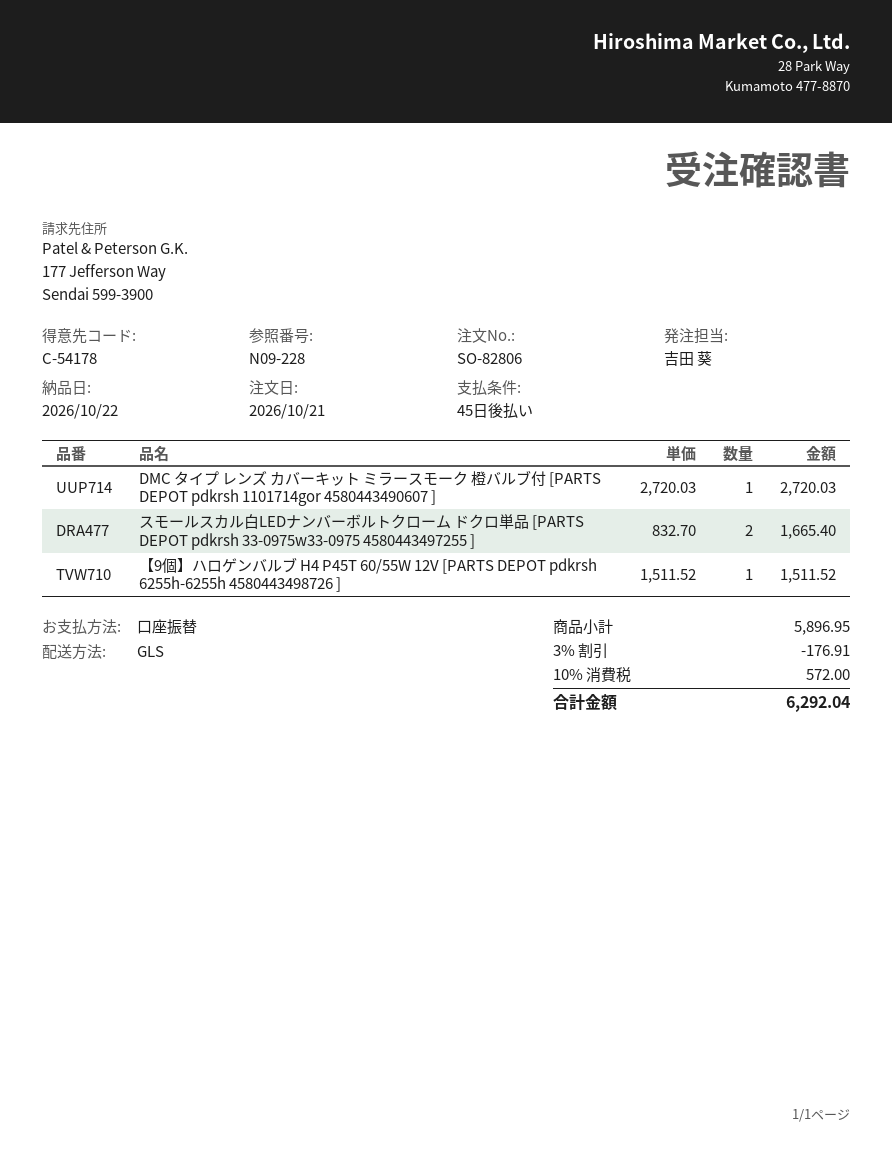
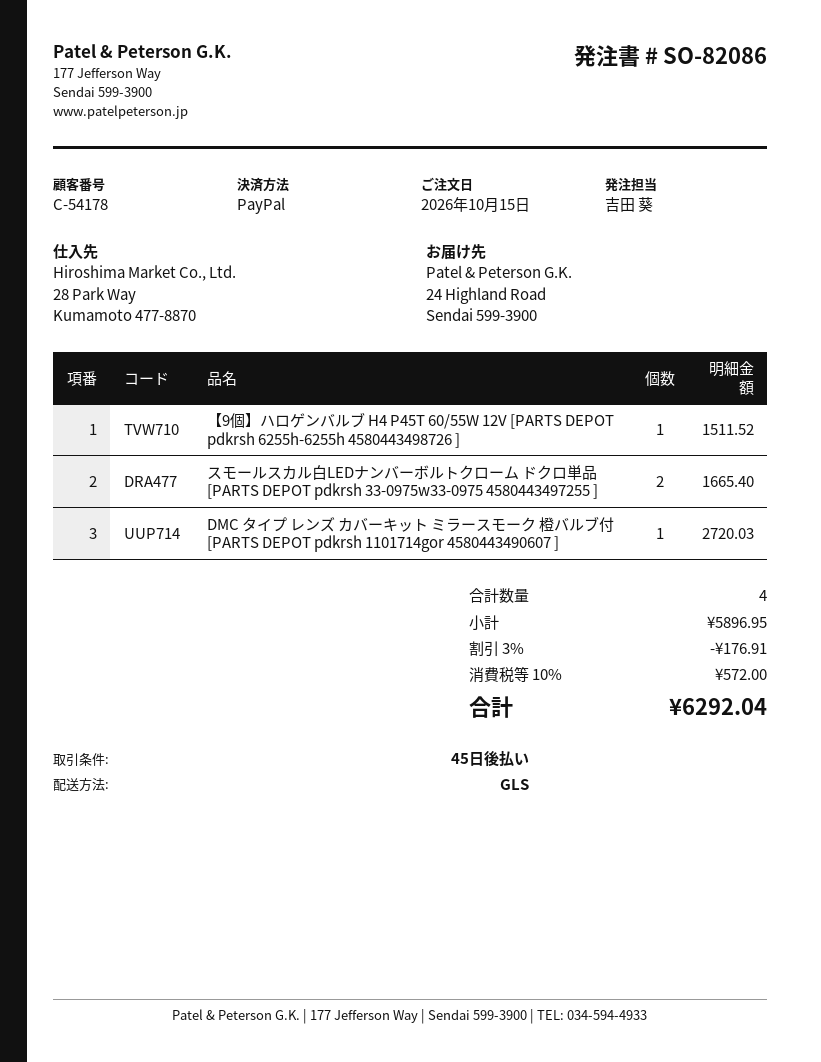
order number: SO-82806 -> SO-82086
order date: 2026-10-21 -> 2026-10-15
payment method: direct debit -> PayPal

